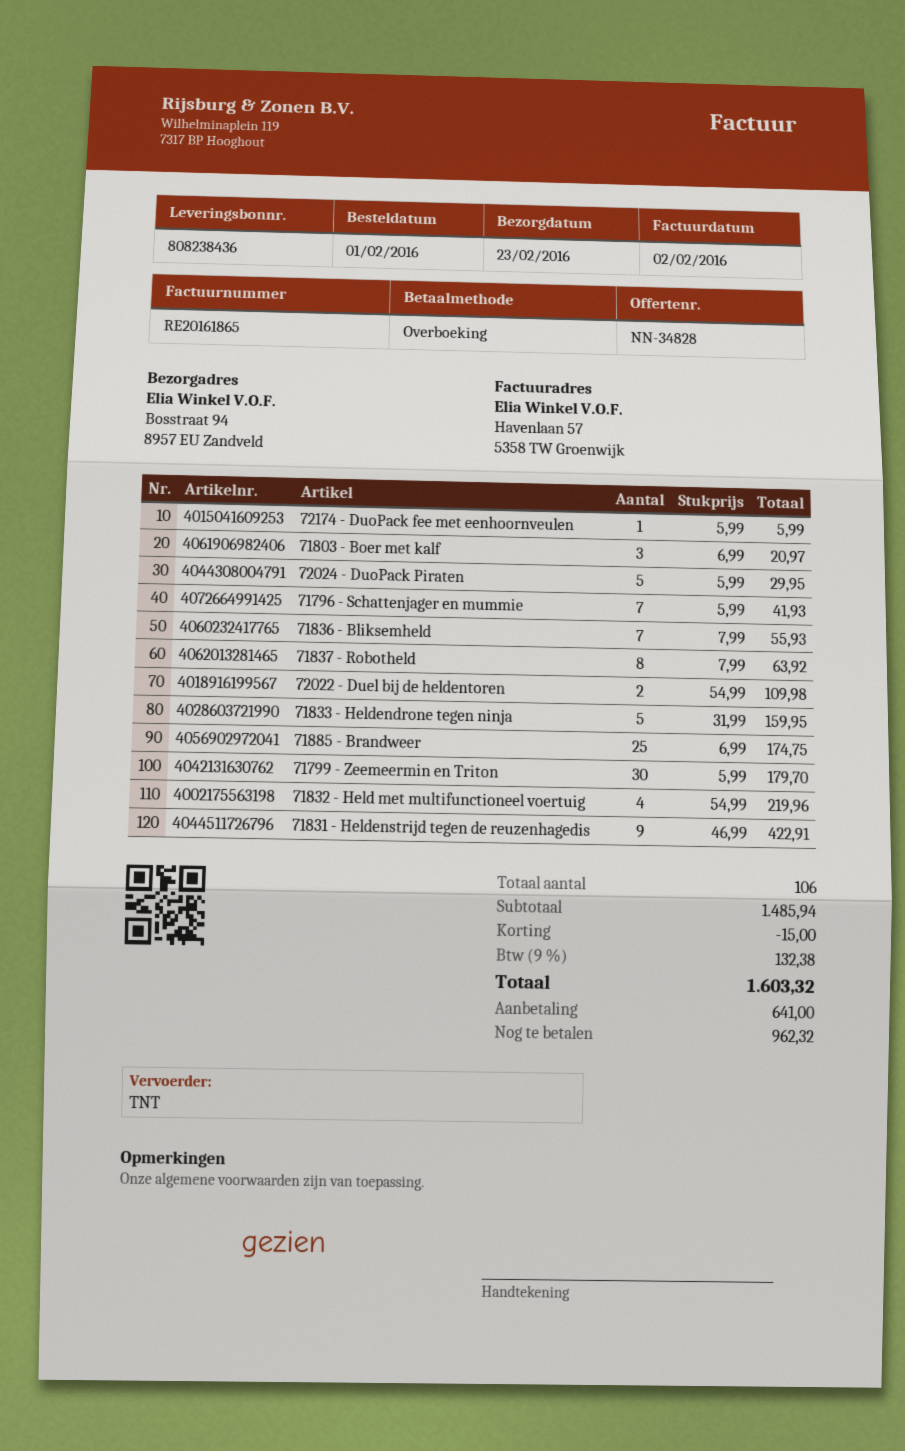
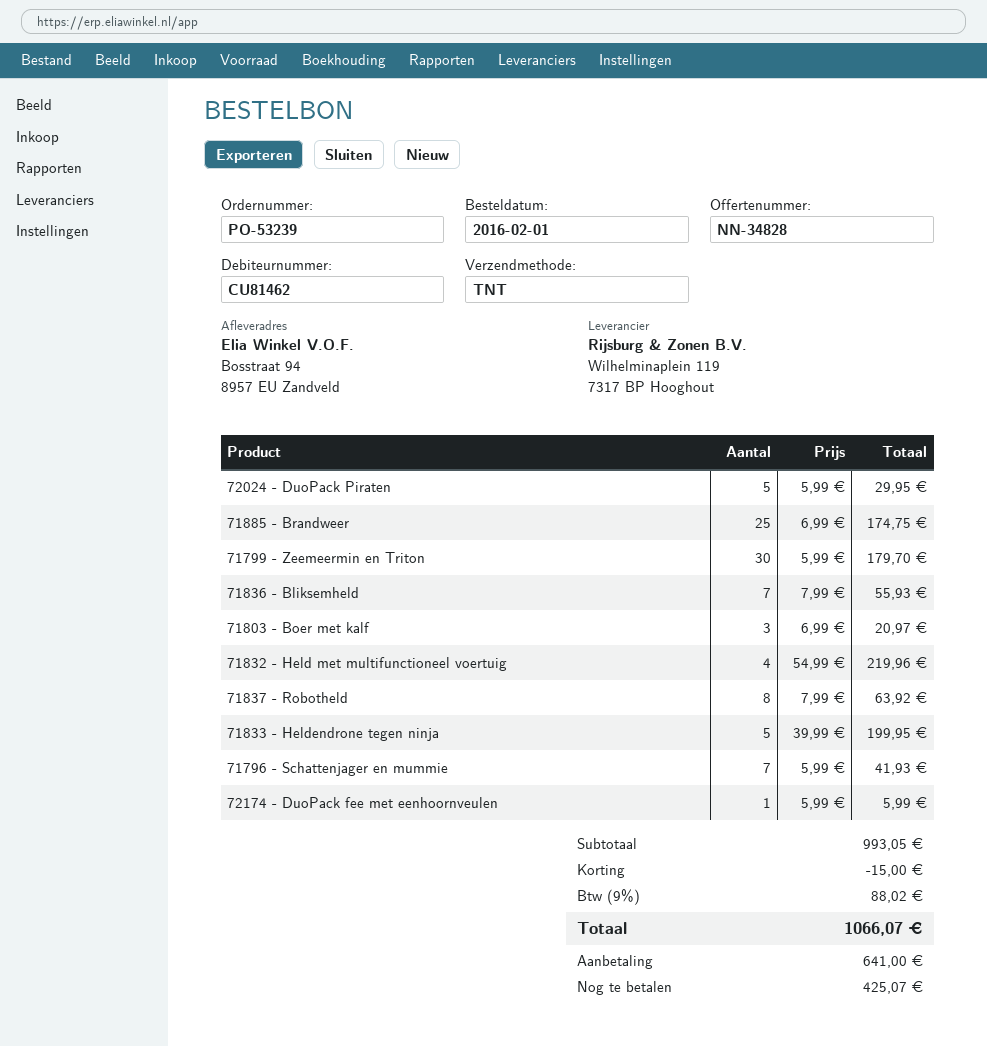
72022 - Duel bij de heldentoren: 2 x 54.99 = 109.98 -> none
71833 - Heldendrone tegen ninja: 5 x 31.99 = 159.95 -> 5 x 39.99 = 199.95
71831 - Heldenstrijd tegen de reuzenhagedis: 9 x 46.99 = 422.91 -> none
subtotal: 1485.94 -> 993.05
tax: 9% = 132.38 -> 9% = 88.02
total: 1603.32 -> 1066.07
balance: 962.32 -> 425.07

